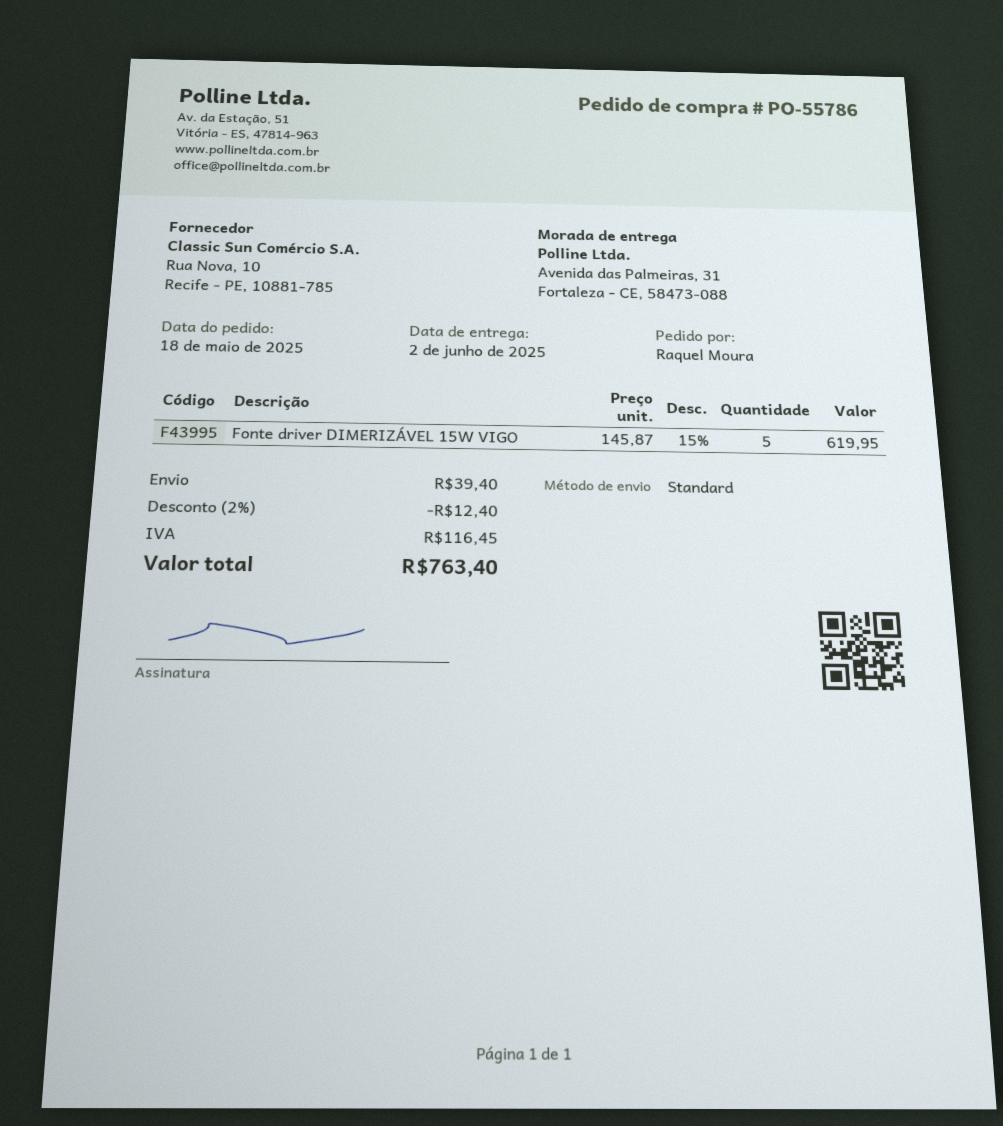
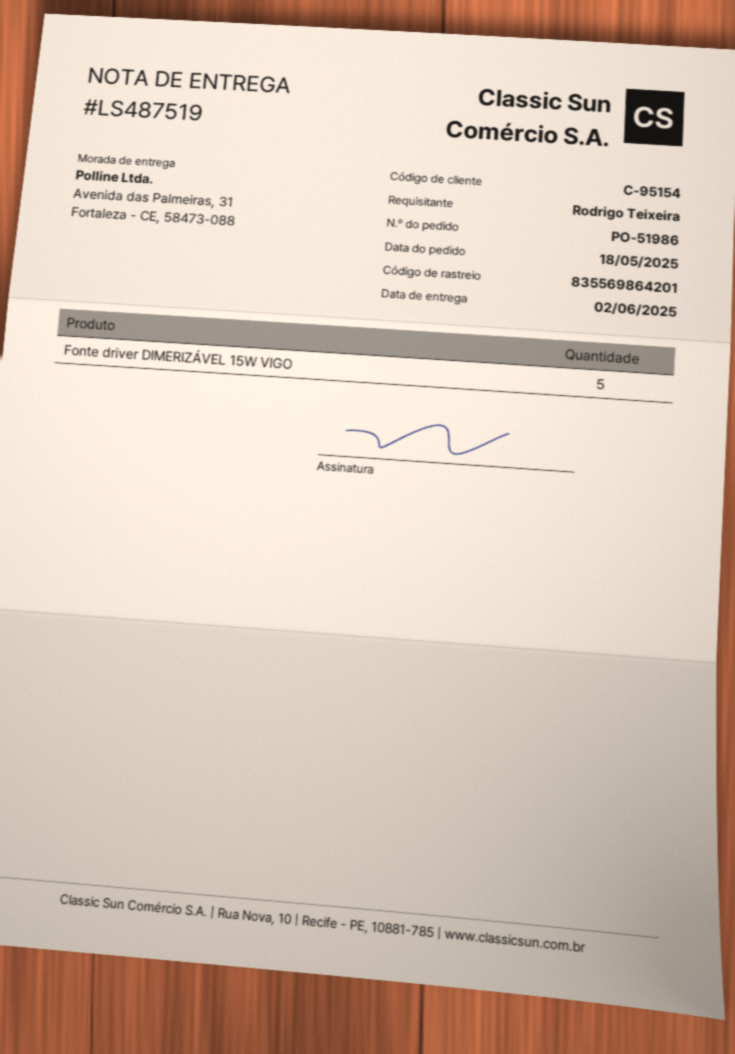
order number: PO-55786 -> PO-51986
ordered by: Raquel Moura -> Rodrigo Teixeira

